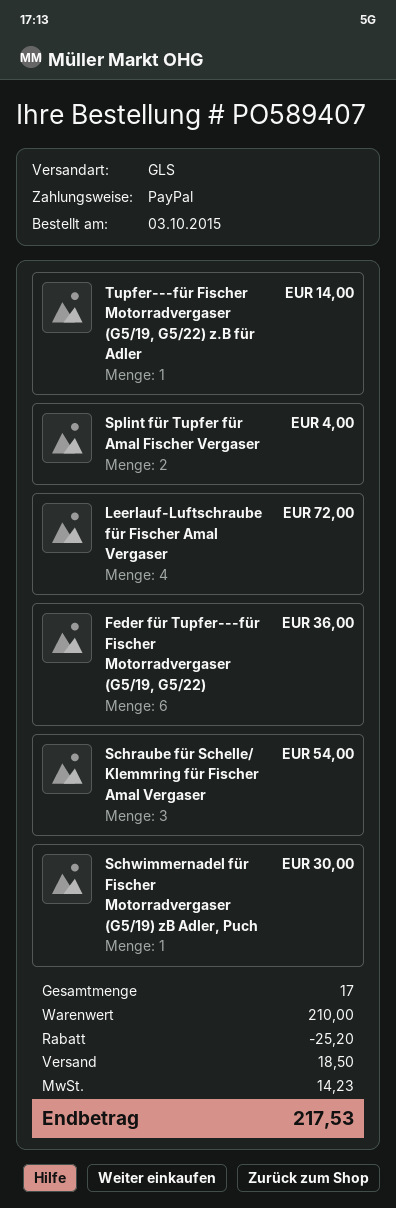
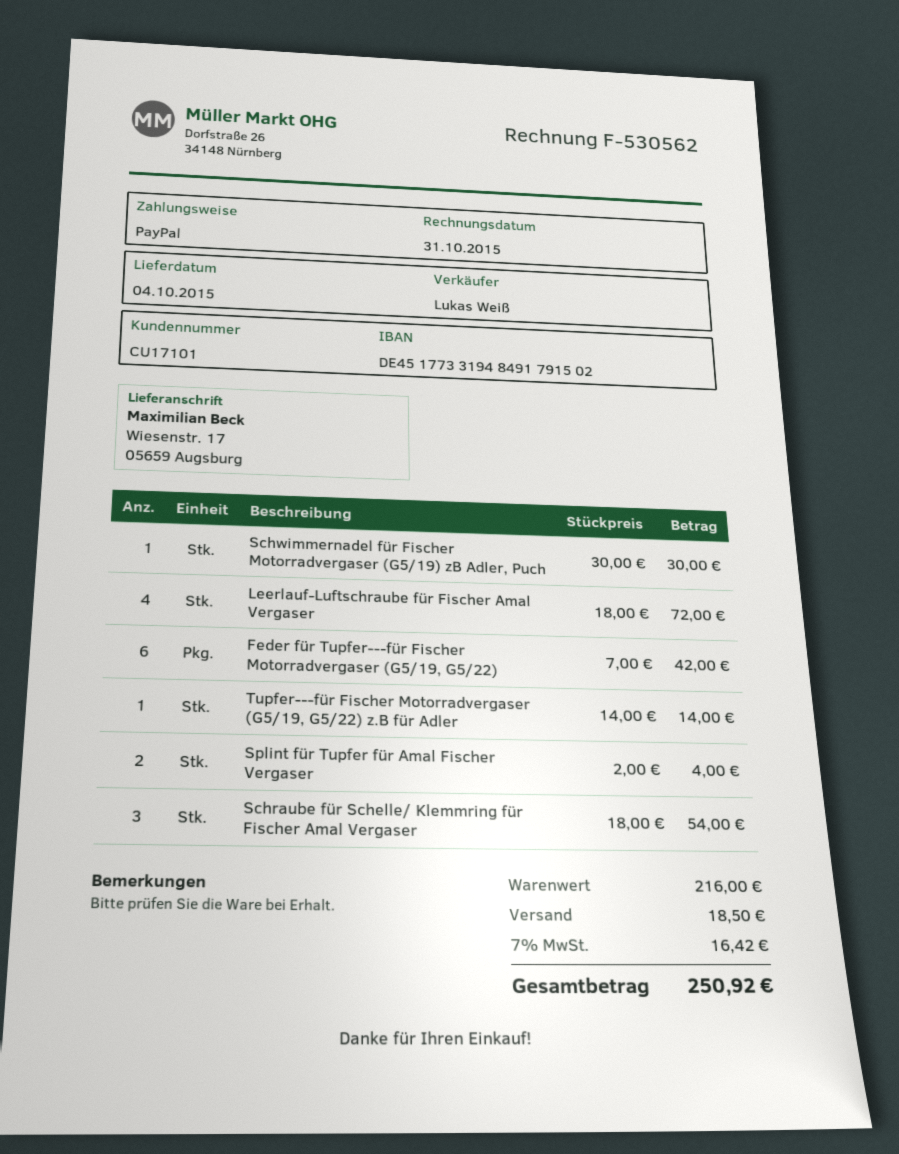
Feder für Tupfer---für Fischer Motorradvergaser (G5/19, G5/22): 6 for 36.00 -> 6 for 42.00
subtotal: 210.00 -> 216.00
discount: 25.20 -> none
tax: 14.23 -> 16.42
total: 217.53 -> 250.92

